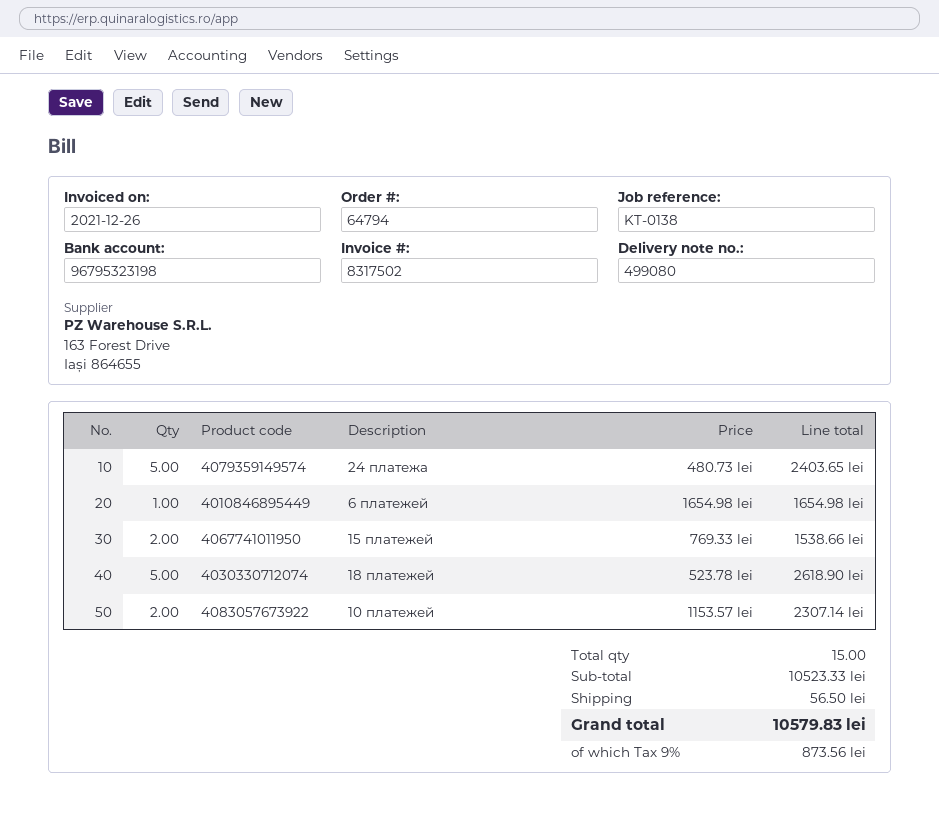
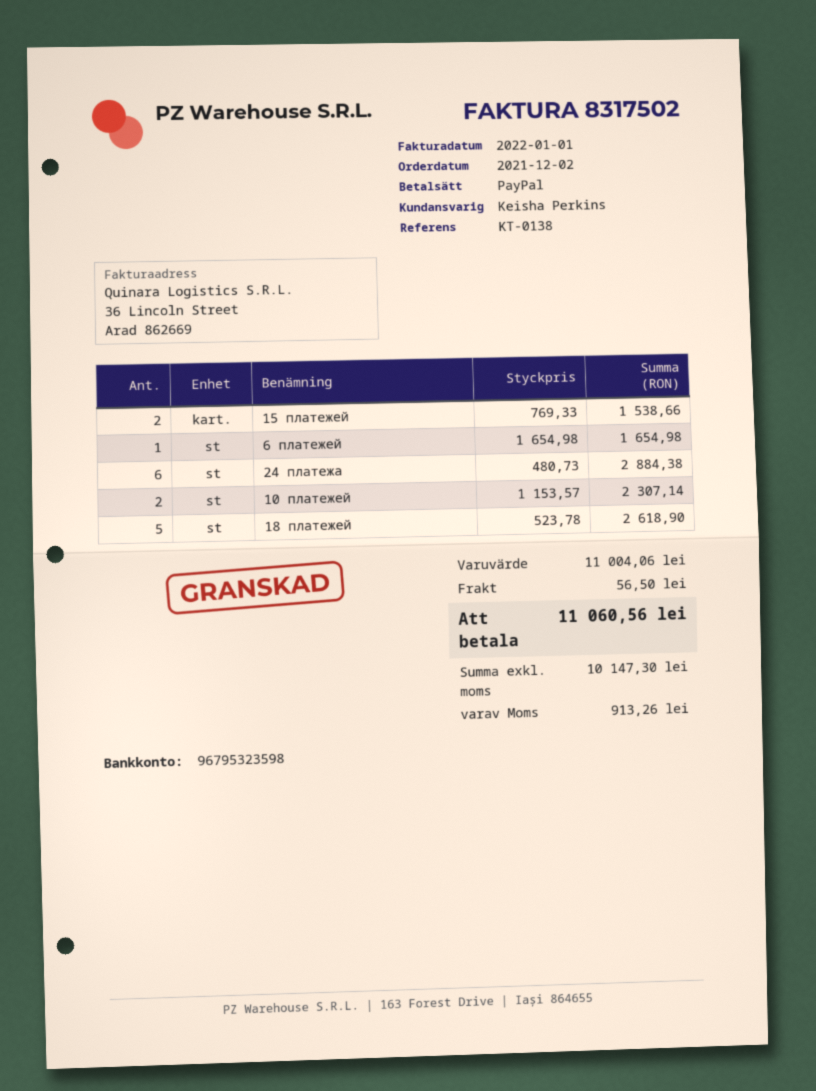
invoice date: 2021-12-26 -> 2022-01-01
bank account: 96795323198 -> 96795323598
24 платежа: 5 x 480.73 = 2403.65 -> 6 x 480.73 = 2884.38
subtotal: 10523.33 -> 11004.06
tax: 873.56 -> 913.26
total: 10579.83 -> 11060.56

